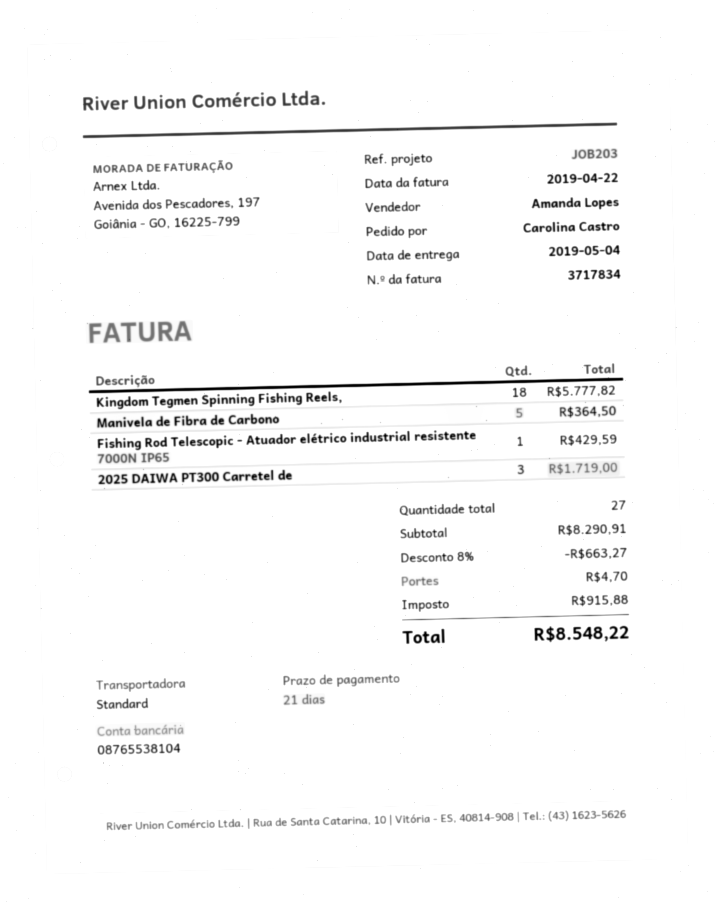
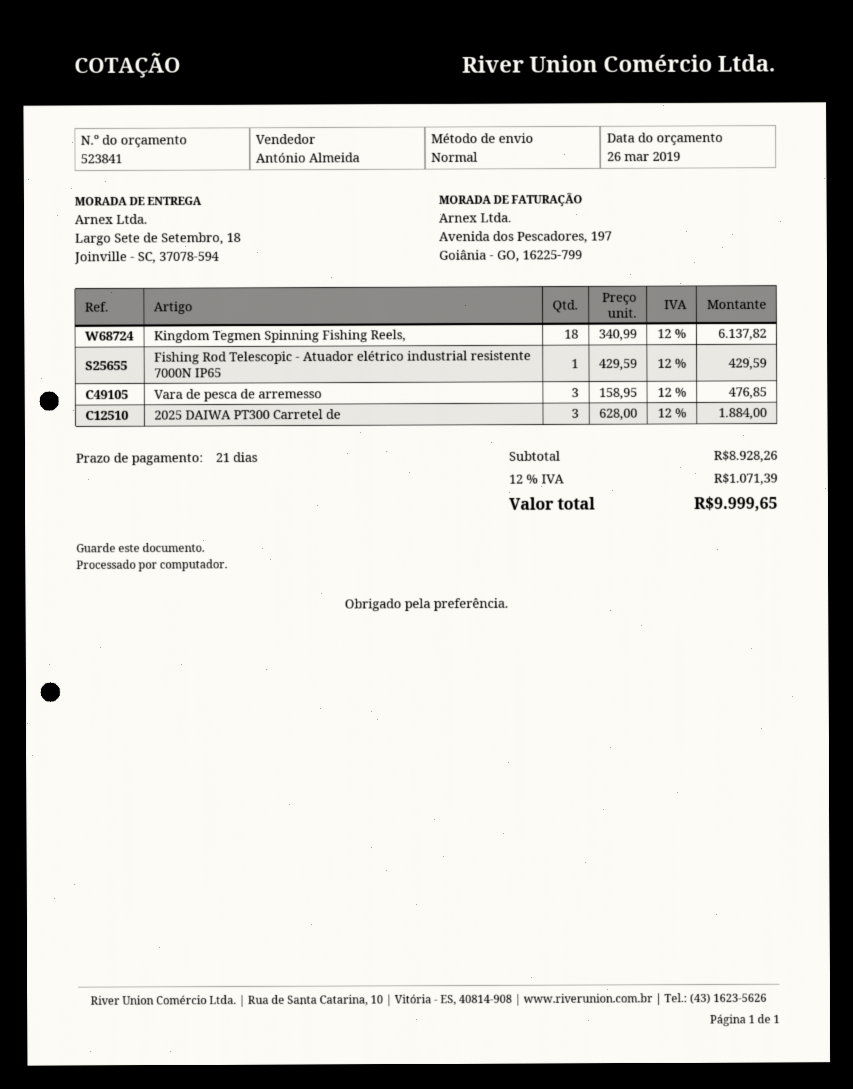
sales rep: Amanda Lopes -> António Almeida
Kingdom Tegmen Spinning Fishing Reels,: 18 for 5777.82 -> 18 for 6137.82
Manivela de Fibra de Carbono: 5 for 364.50 -> none
2025 DAIWA PT300 Carretel de: 3 for 1719.00 -> 3 for 1884.00
Vara de pesca de arremesso: none -> 3 for 476.85
subtotal: 8290.91 -> 8928.26
discount: 8% = 663.27 -> none
shipping: 4.70 -> none
tax: 915.88 -> 1071.39
total: 8548.22 -> 9999.65

